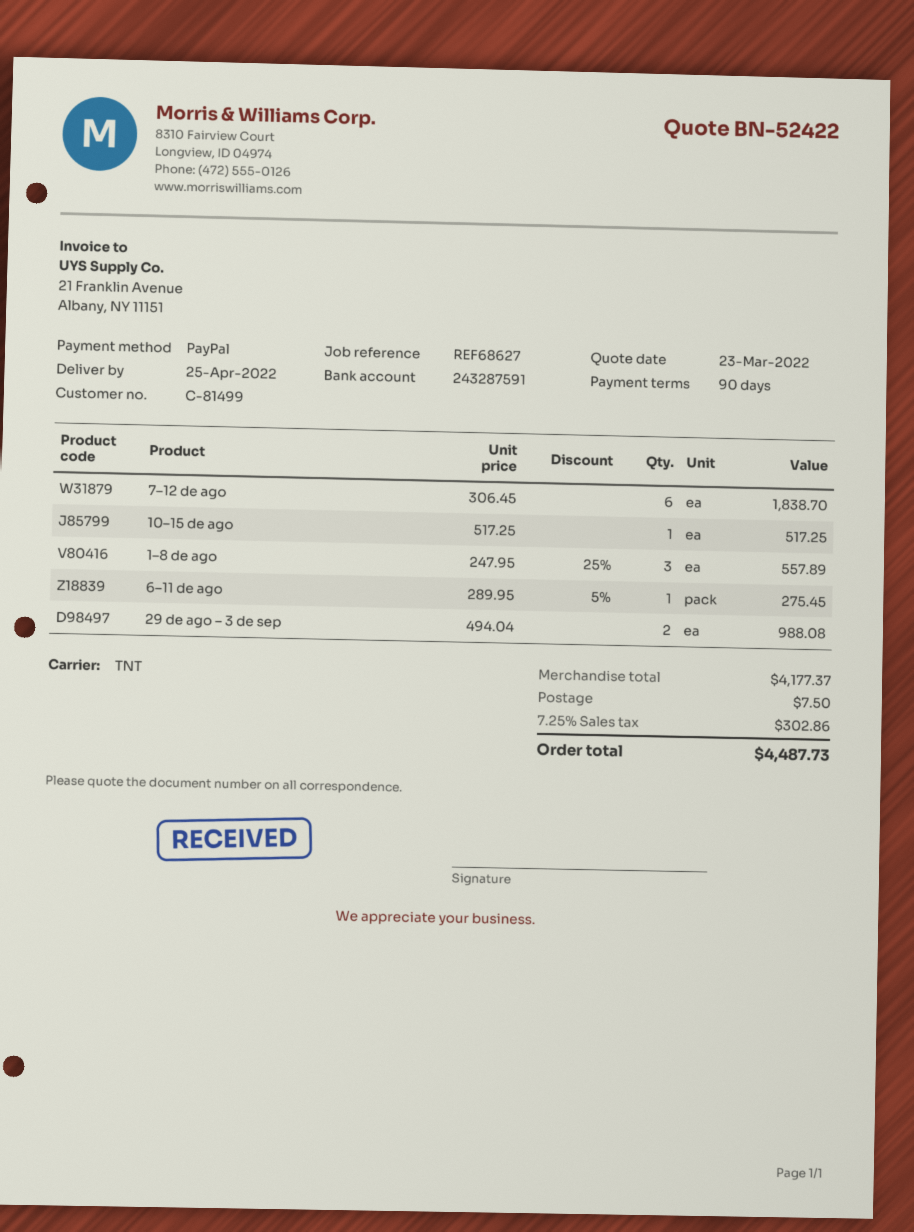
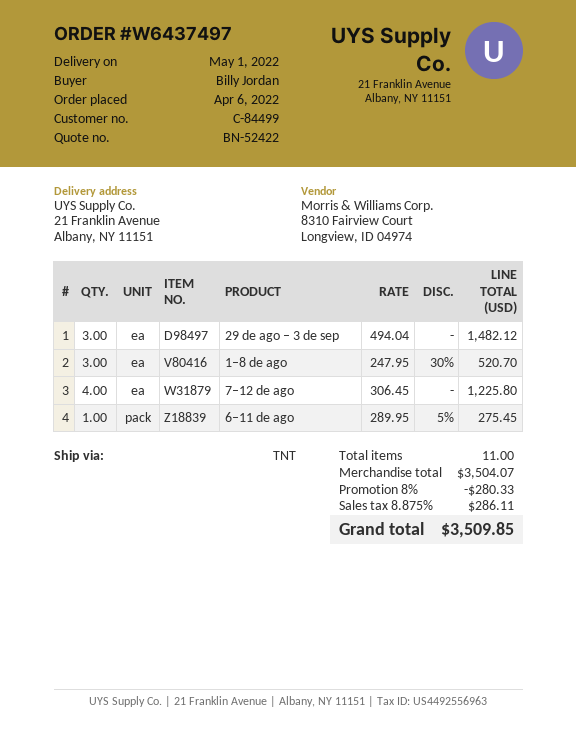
delivery date: 2022-04-25 -> 2022-05-01
customer number: C-81499 -> C-84499
7–12 de ago: 6 x 306.45 = 1838.70 -> 4 x 306.45 = 1225.80
10–15 de ago: 1 x 517.25 = 517.25 -> none
1–8 de ago: 3 x 247.95 - 25% = 557.89 -> 3 x 247.95 - 30% = 520.70
29 de ago – 3 de sep: 2 x 494.04 = 988.08 -> 3 x 494.04 = 1482.12
subtotal: 4177.37 -> 3504.07
discount: none -> 8% = 280.33
shipping: 7.50 -> none
tax: 7.25% = 302.86 -> 8.875% = 286.11
total: 4487.73 -> 3509.85

